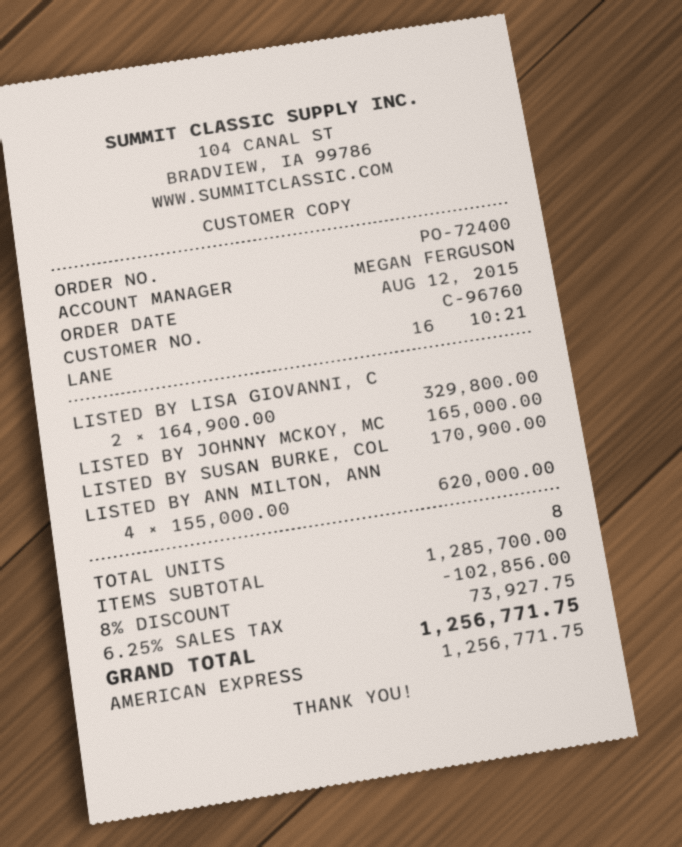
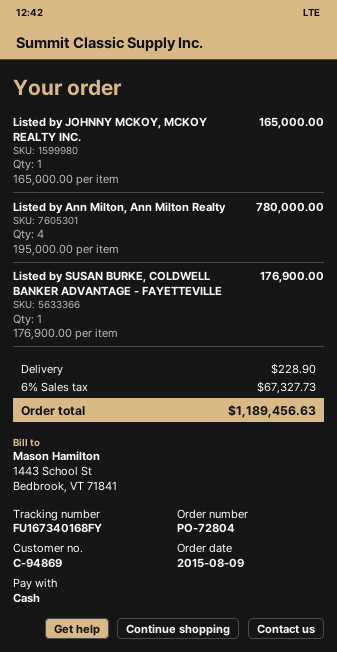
order number: PO-72400 -> PO-72804
order date: 2015-08-12 -> 2015-08-09
customer number: C-96760 -> C-94869
payment method: American Express -> cash
LISTED BY LISA GIOVANNI, C: 2 x 164900.00 = 329800.00 -> none
LISTED BY SUSAN BURKE, COL: 1 x 170900.00 = 170900.00 -> 1 x 176900.00 = 176900.00
LISTED BY ANN MILTON, ANN: 4 x 155000.00 = 620000.00 -> 4 x 195000.00 = 780000.00
discount: 8% = 102856.00 -> none
shipping: none -> 228.90
tax: 6.25% = 73927.75 -> 6% = 67327.73
total: 1256771.75 -> 1189456.63

